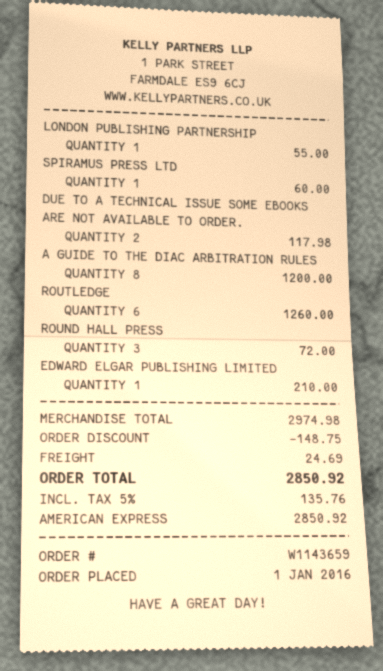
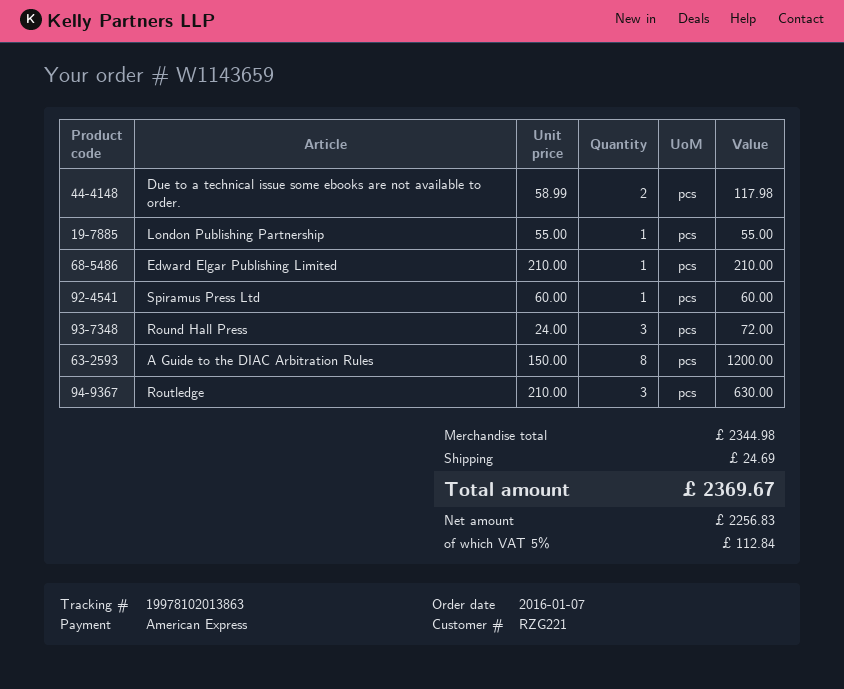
order date: 2016-01-01 -> 2016-01-07
ROUTLEDGE: 6 for 1260.00 -> 3 for 630.00
subtotal: 2974.98 -> 2344.98
discount: 148.75 -> none
tax: 5% = 135.76 -> 5% = 112.84
total: 2850.92 -> 2369.67

